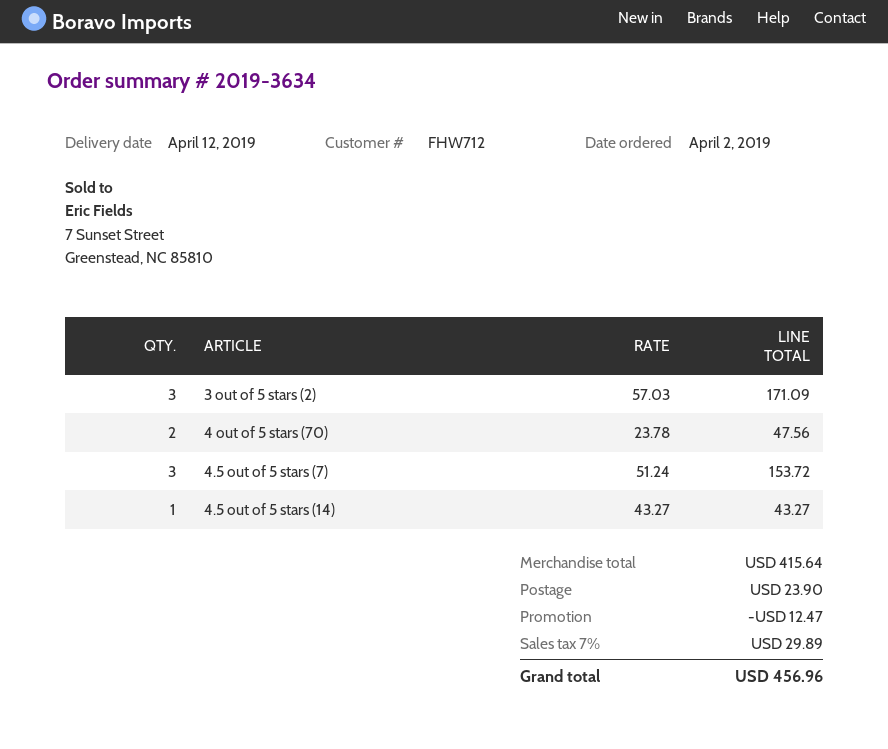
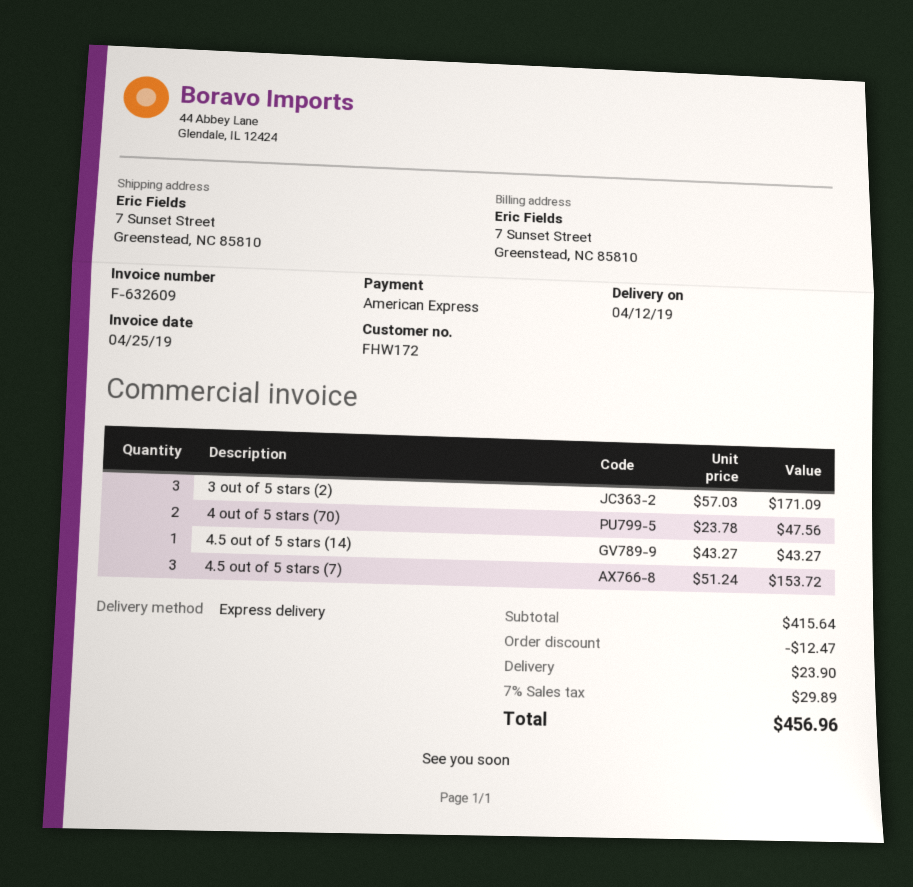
customer number: FHW712 -> FHW172

